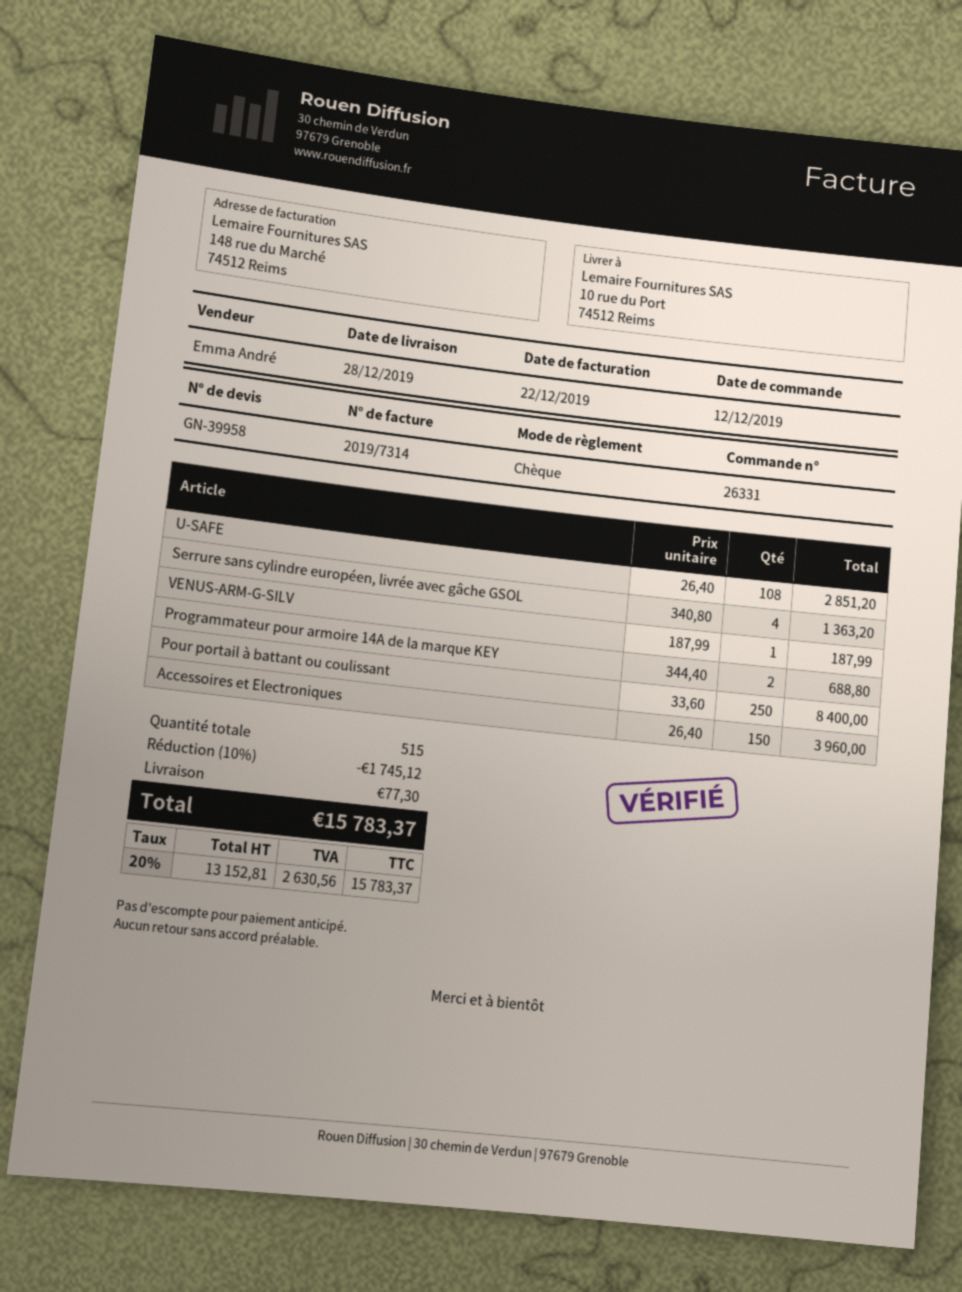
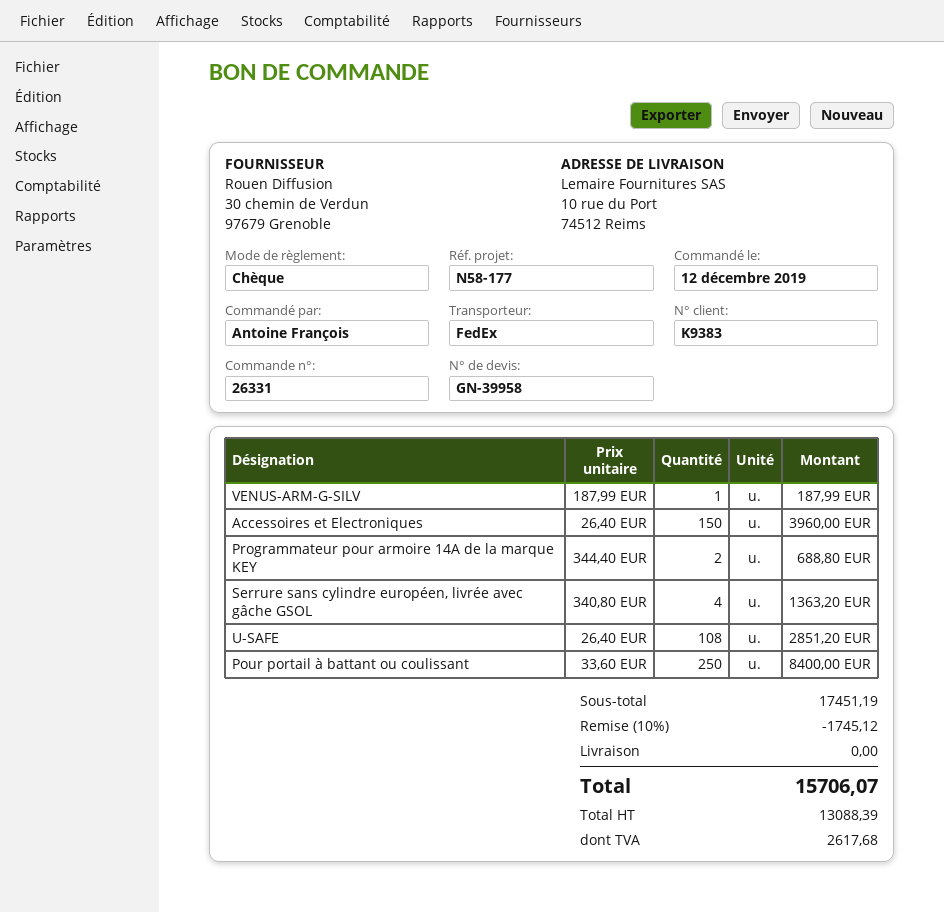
shipping: 77.30 -> 0.00
net: 13152.81 -> 13088.39
tax: 2630.56 -> 2617.68
total: 15783.37 -> 15706.07

